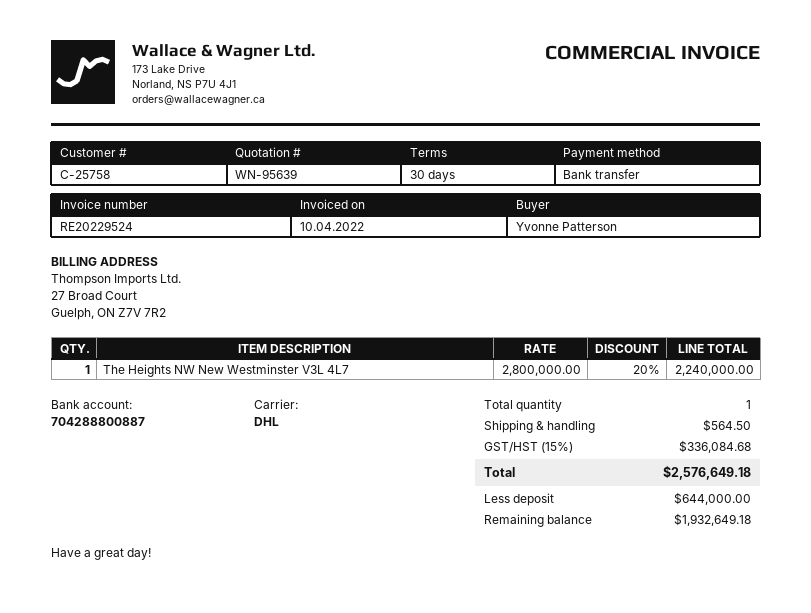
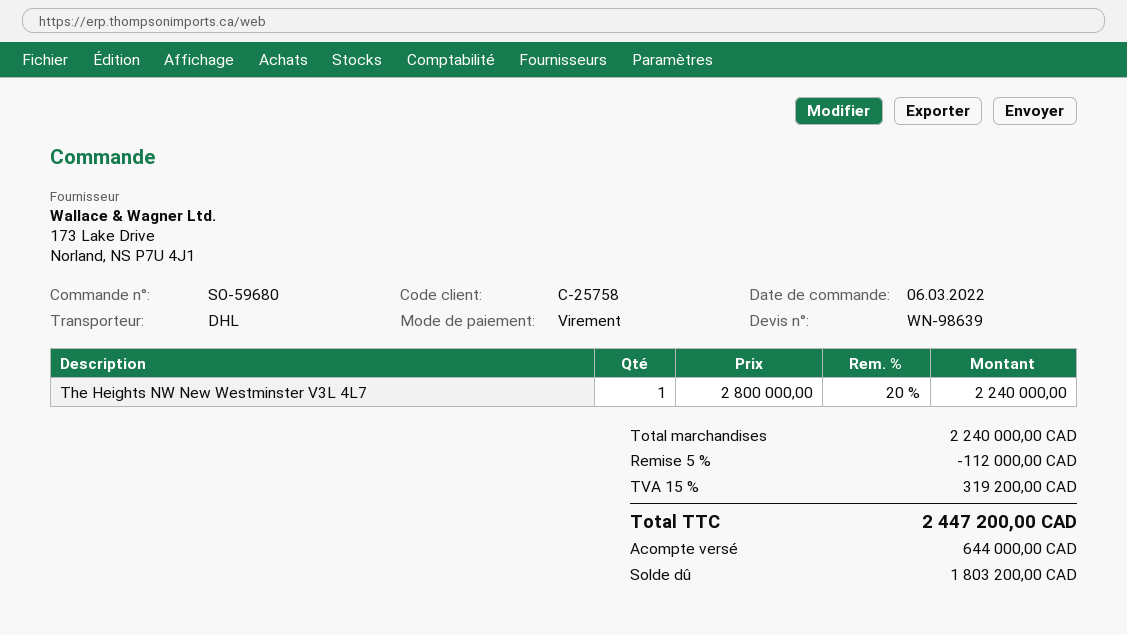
quote number: WN-95639 -> WN-98639
discount: none -> 5% = 112000.00
shipping: 564.50 -> none
tax: 15% = 336084.68 -> 15% = 319200.00
total: 2576649.18 -> 2447200.00
balance: 1932649.18 -> 1803200.00

